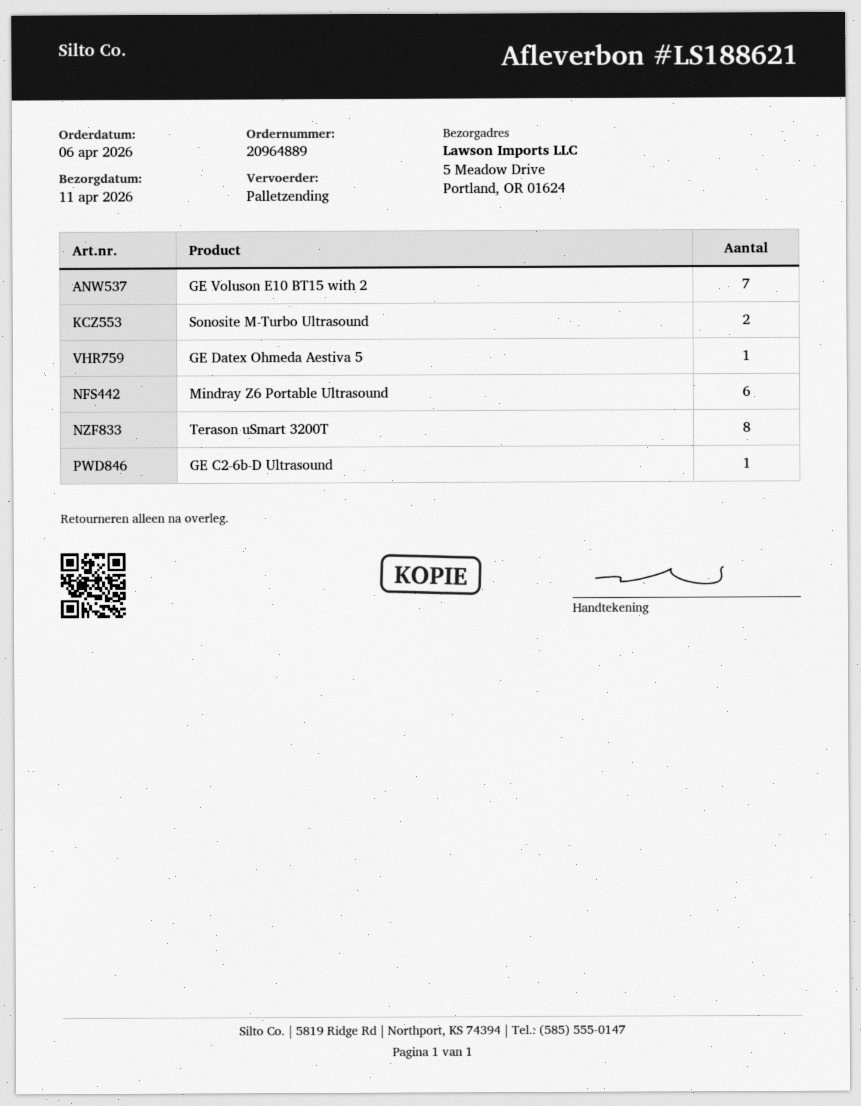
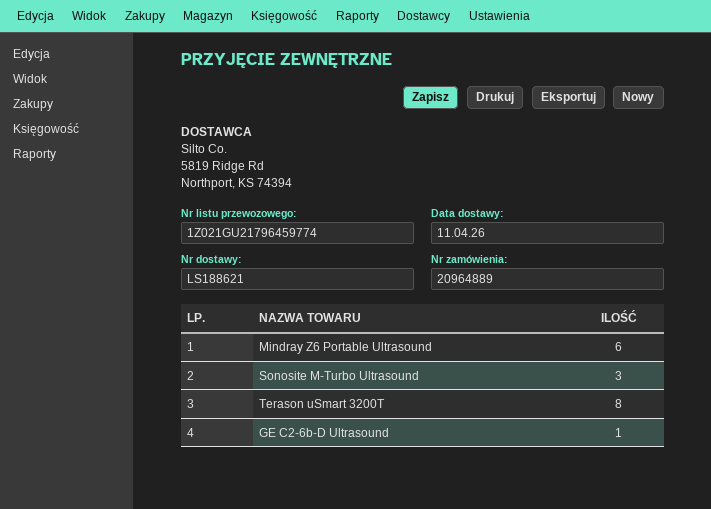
GE Voluson E10 BT15 with 2: 7 -> none
Sonosite M-Turbo Ultrasound: 2 -> 3
GE Datex Ohmeda Aestiva 5: 1 -> none

